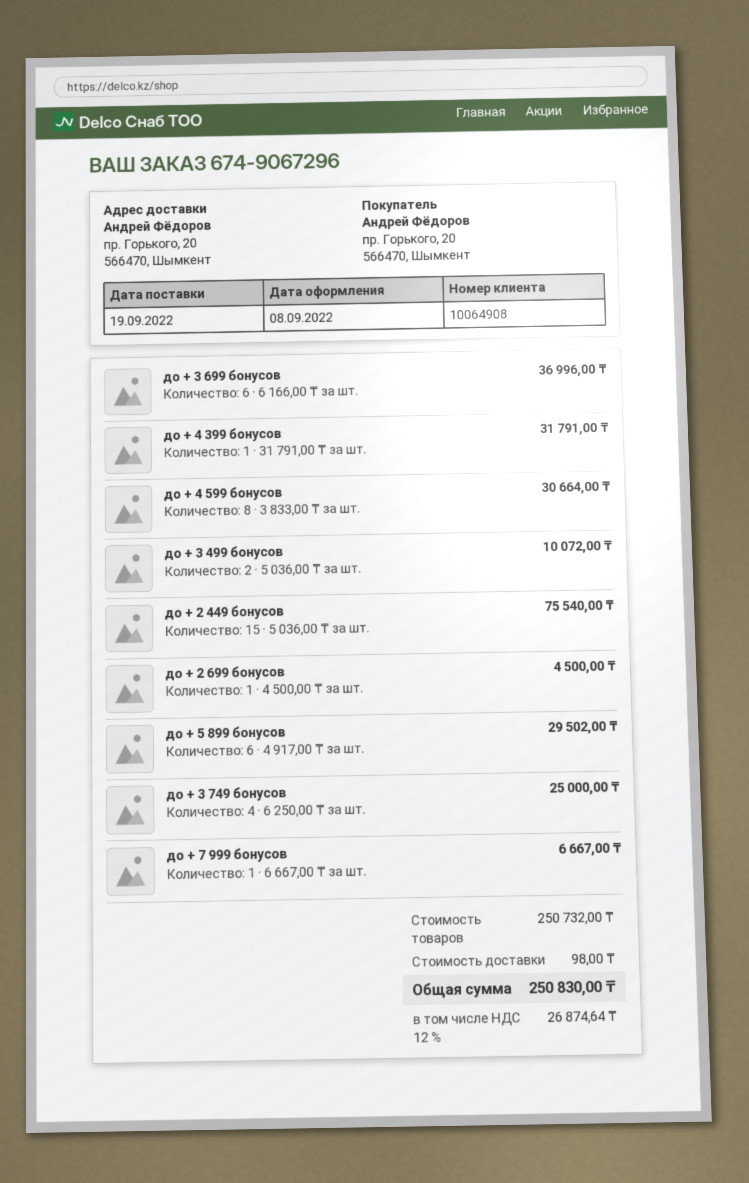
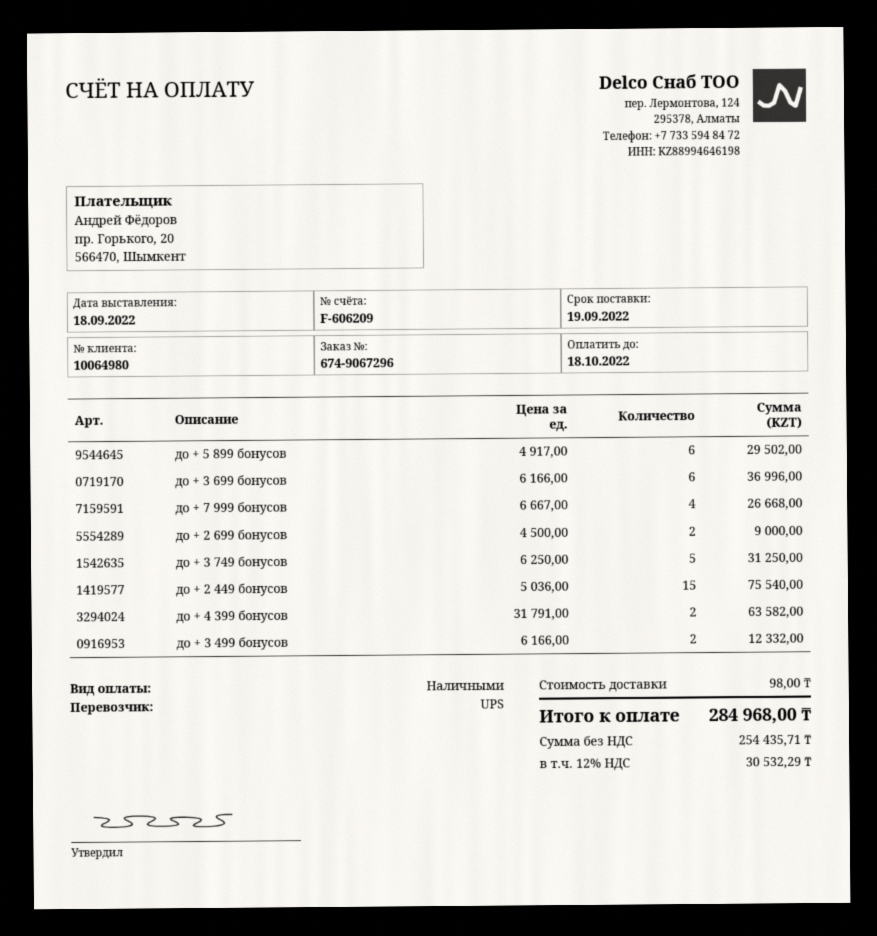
customer number: 10064908 -> 10064980
до + 4 399 бонусов: 1 x 31791.00 = 31791.00 -> 2 x 31791.00 = 63582.00
до + 4 599 бонусов: 8 x 3833.00 = 30664.00 -> none
до + 3 499 бонусов: 2 x 5036.00 = 10072.00 -> 2 x 6166.00 = 12332.00
до + 2 699 бонусов: 1 x 4500.00 = 4500.00 -> 2 x 4500.00 = 9000.00
до + 3 749 бонусов: 4 x 6250.00 = 25000.00 -> 5 x 6250.00 = 31250.00
до + 7 999 бонусов: 1 x 6667.00 = 6667.00 -> 4 x 6667.00 = 26668.00
tax: 12% = 26874.64 -> 12% = 30532.29
total: 250830.00 -> 284968.00

